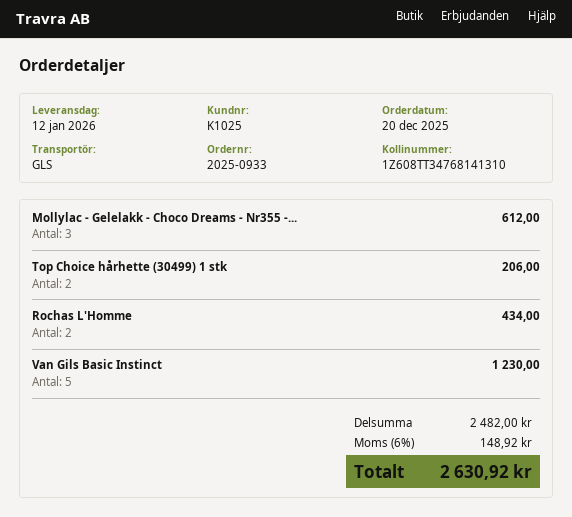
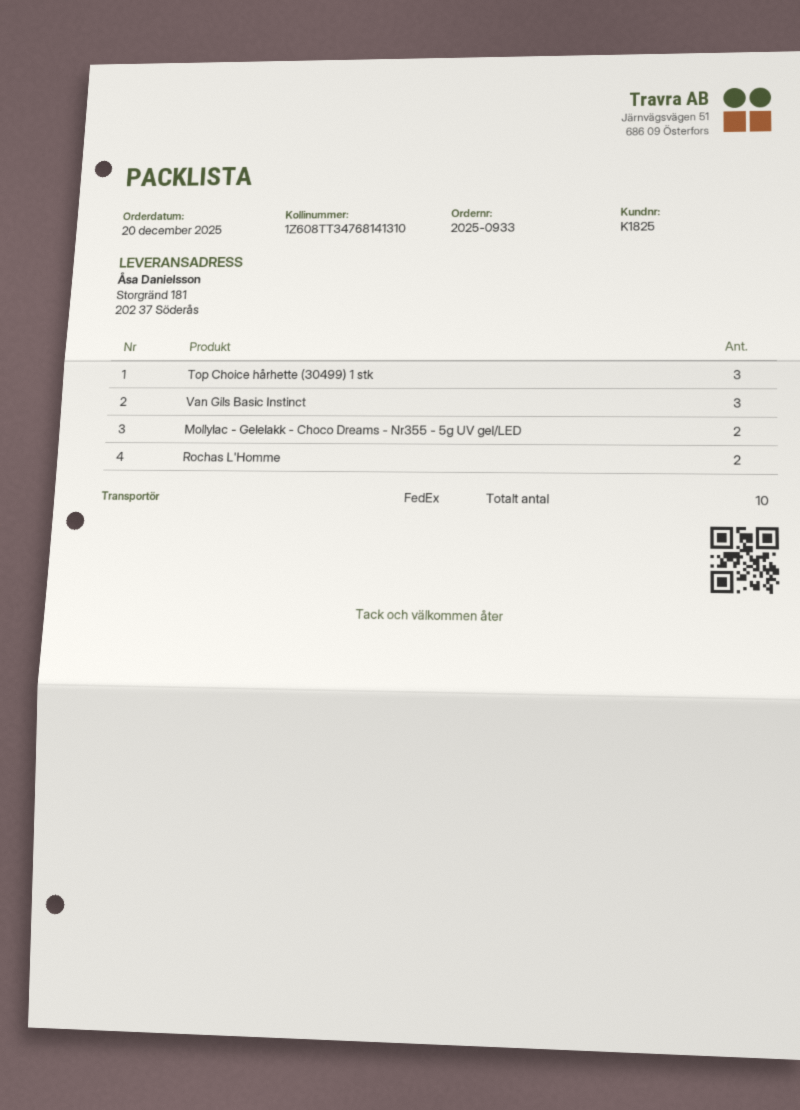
customer number: K1025 -> K1825
shipping method: GLS -> FedEx
Mollylac - Gelelakk - Choco Dreams - Nr355 -...: 3 -> 2
Top Choice hårhette (30499) 1 stk: 2 -> 3
Van Gils Basic Instinct: 5 -> 3

